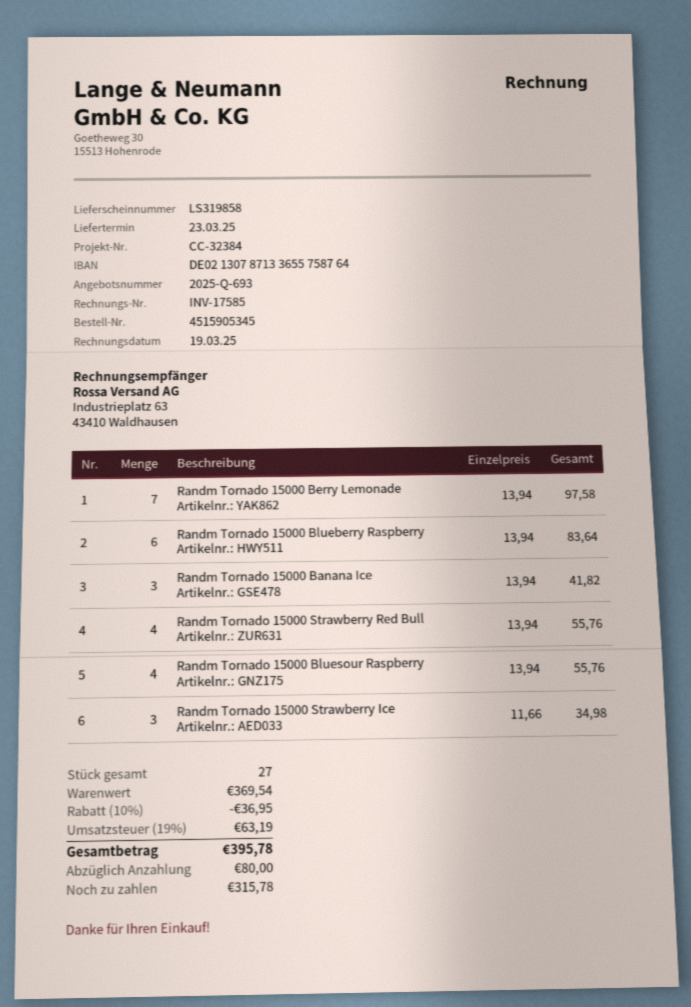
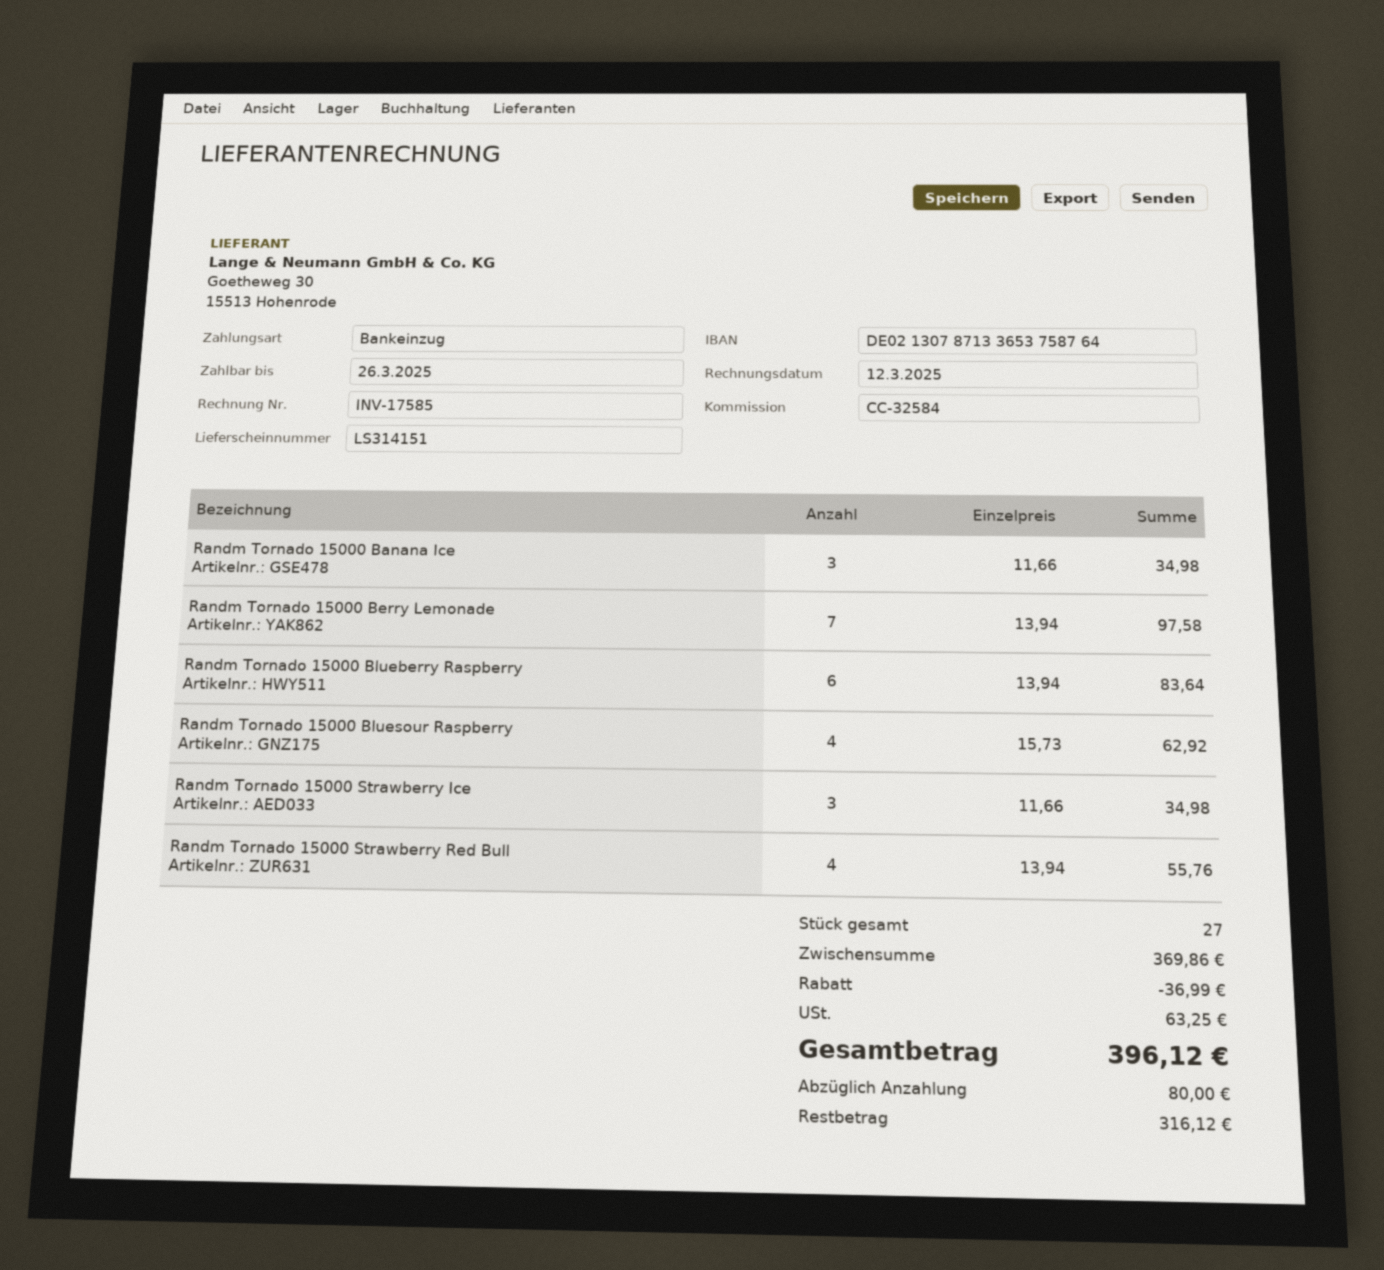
delivery note number: LS319858 -> LS314151
invoice date: 2025-03-19 -> 2025-03-12
reference: CC-32384 -> CC-32584
bank account: DE02130787133655758764 -> DE02130787133653758764
Randm Tornado 15000 Banana Ice: 3 x 13.94 = 41.82 -> 3 x 11.66 = 34.98
Randm Tornado 15000 Bluesour Raspberry: 4 x 13.94 = 55.76 -> 4 x 15.73 = 62.92
subtotal: 369.54 -> 369.86
discount: 36.95 -> 36.99
tax: 63.19 -> 63.25
total: 395.78 -> 396.12
balance: 315.78 -> 316.12

